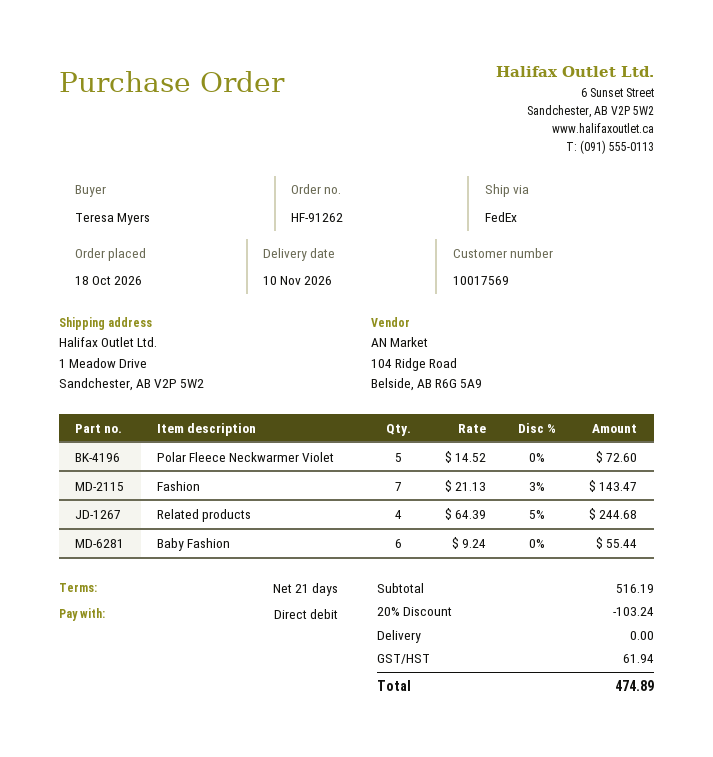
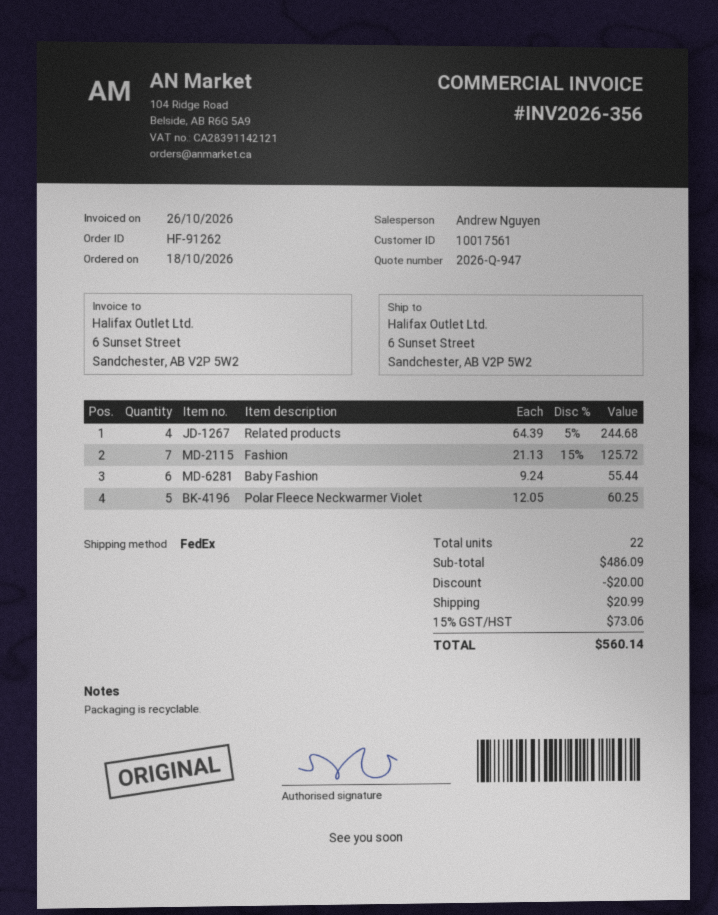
customer number: 10017569 -> 10017561
ship to: 1 Meadow Drive, Sandchester, AB V2P 5W2 -> 6 Sunset Street, Sandchester, AB V2P 5W2
Polar Fleece Neckwarmer Violet: 5 x 14.52 = 72.60 -> 5 x 12.05 = 60.25
Fashion: 7 x 21.13 - 3% = 143.47 -> 7 x 21.13 - 15% = 125.72
subtotal: 516.19 -> 486.09
discount: 103.24 -> 20.00
shipping: 0.00 -> 20.99
tax: 61.94 -> 73.06
total: 474.89 -> 560.14

